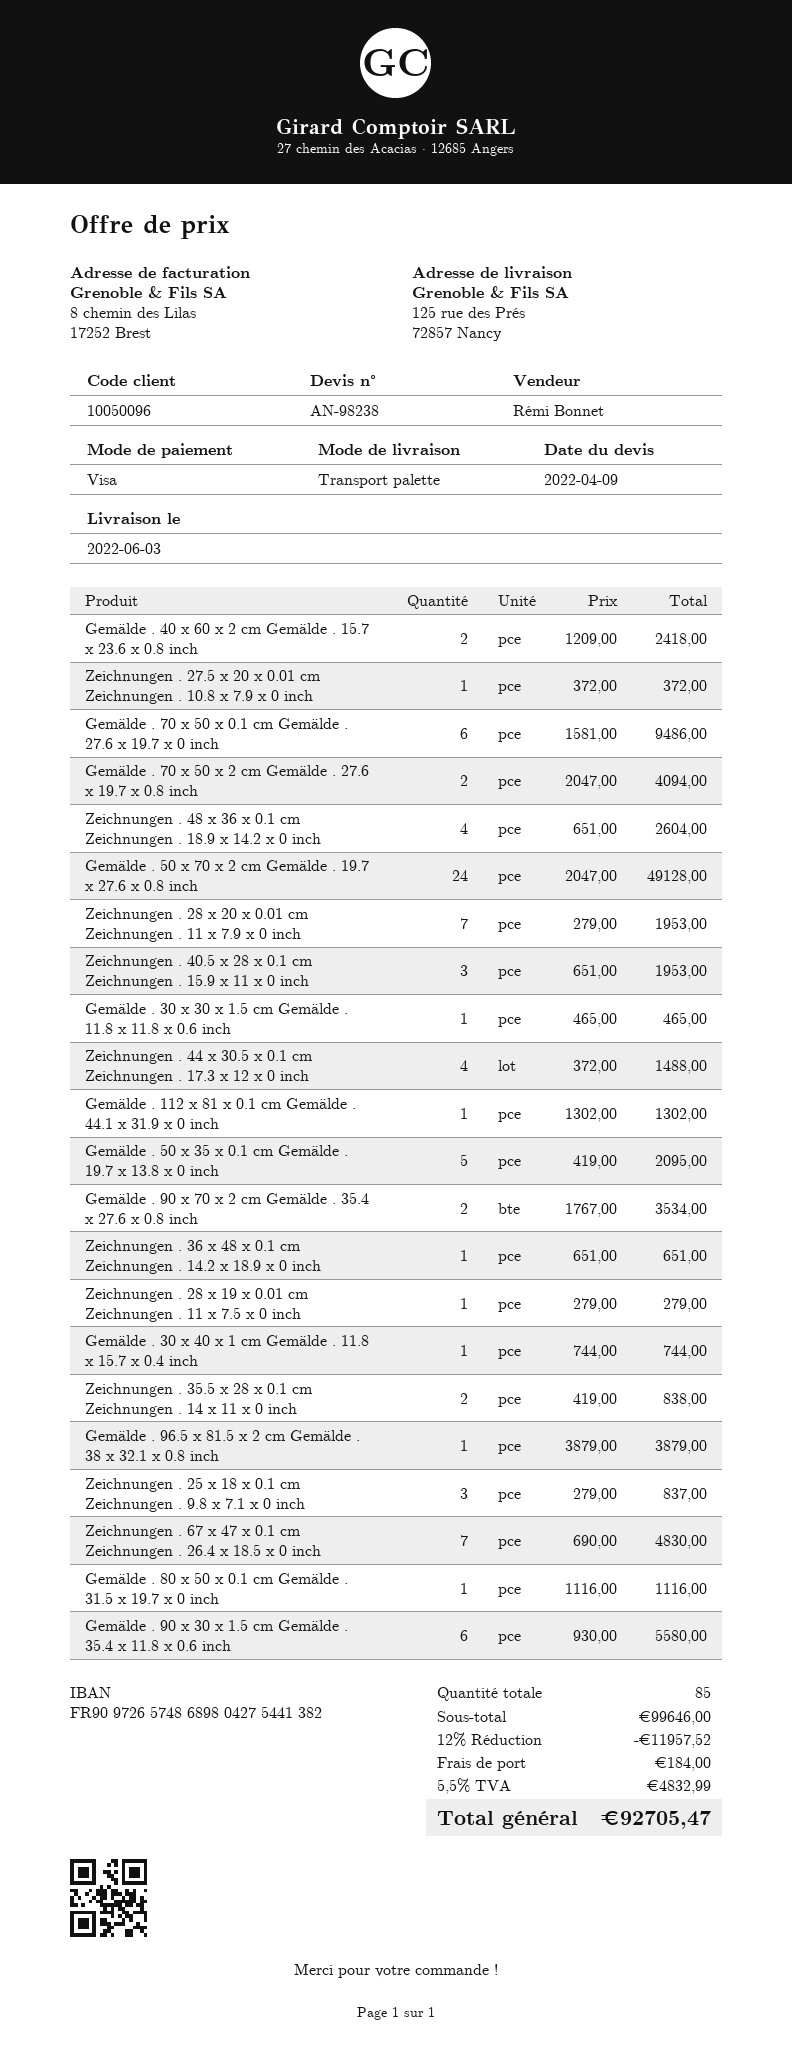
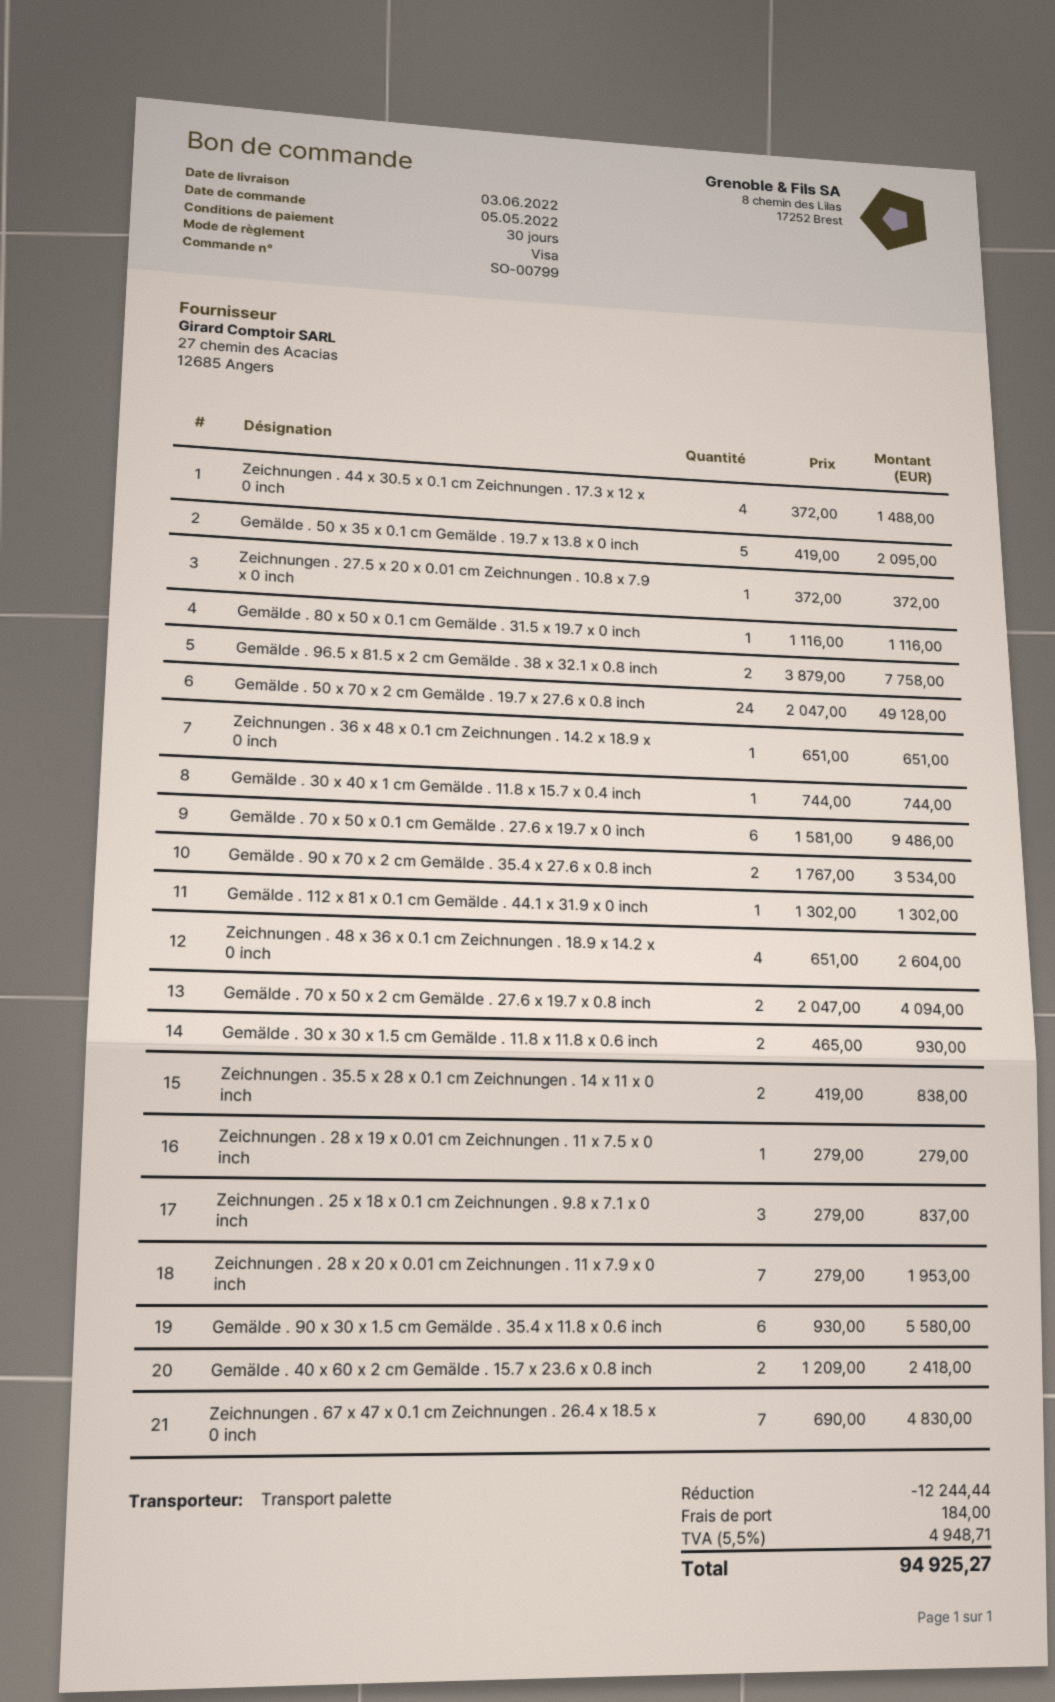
Zeichnungen . 40.5 x 28 x 0.1 cm Zeichnungen . 15.9 x 11 x 0 inch: 3 x 651.00 = 1953.00 -> none
Gemälde . 30 x 30 x 1.5 cm Gemälde . 11.8 x 11.8 x 0.6 inch: 1 x 465.00 = 465.00 -> 2 x 465.00 = 930.00
Gemälde . 96.5 x 81.5 x 2 cm Gemälde . 38 x 32.1 x 0.8 inch: 1 x 3879.00 = 3879.00 -> 2 x 3879.00 = 7758.00
discount: 11957.52 -> 12244.44
tax: 5.5% = 4832.99 -> 5.5% = 4948.71
total: 92705.47 -> 94925.27

